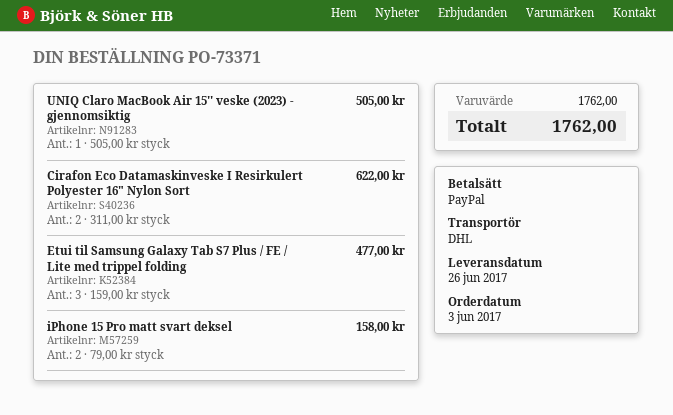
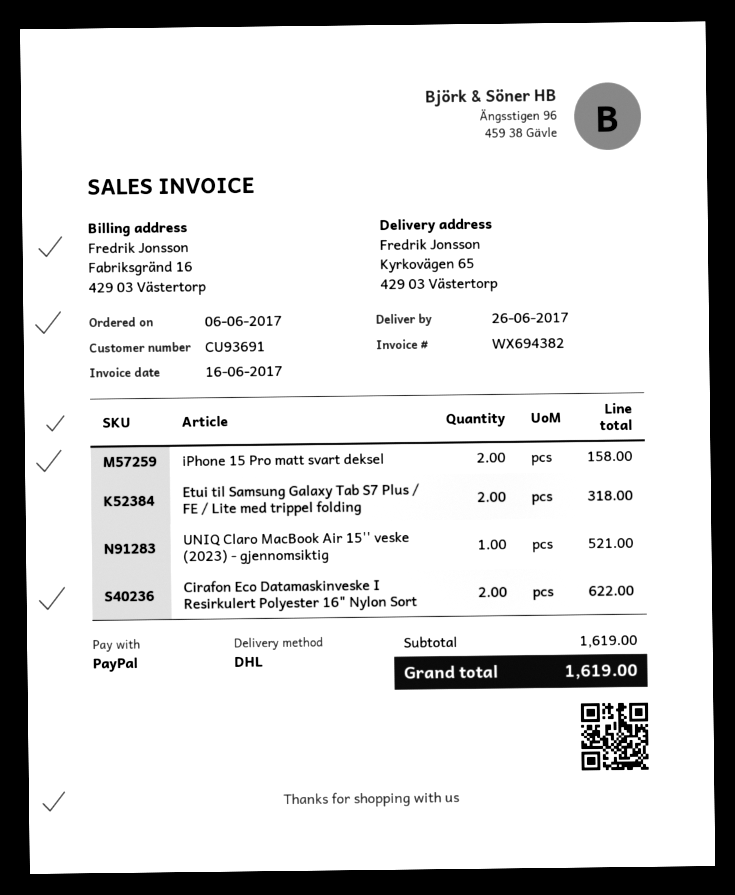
order date: 2017-06-03 -> 2017-06-06
UNIQ Claro MacBook Air 15'' veske (2023) - gjennomsiktig: 1 for 505.00 -> 1 for 521.00
Etui til Samsung Galaxy Tab S7 Plus / FE / Lite med trippel folding: 3 for 477.00 -> 2 for 318.00
subtotal: 1762.00 -> 1619.00
total: 1762.00 -> 1619.00

